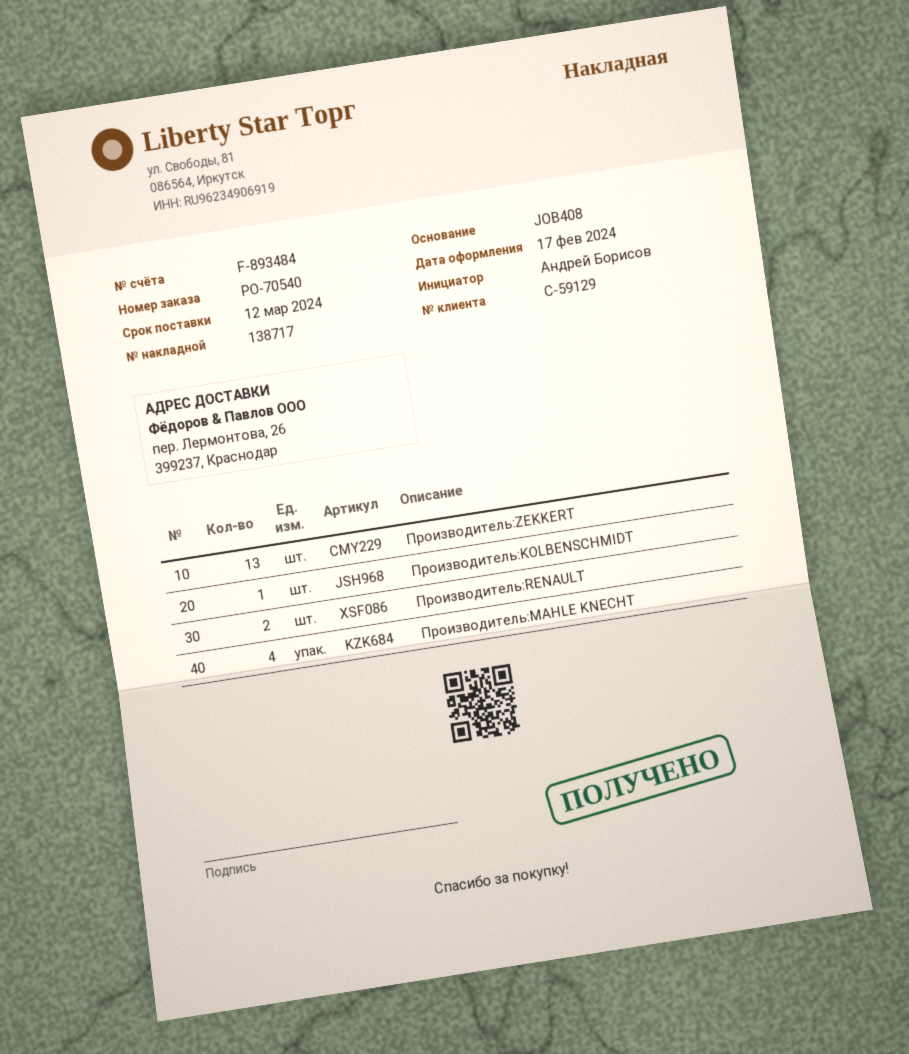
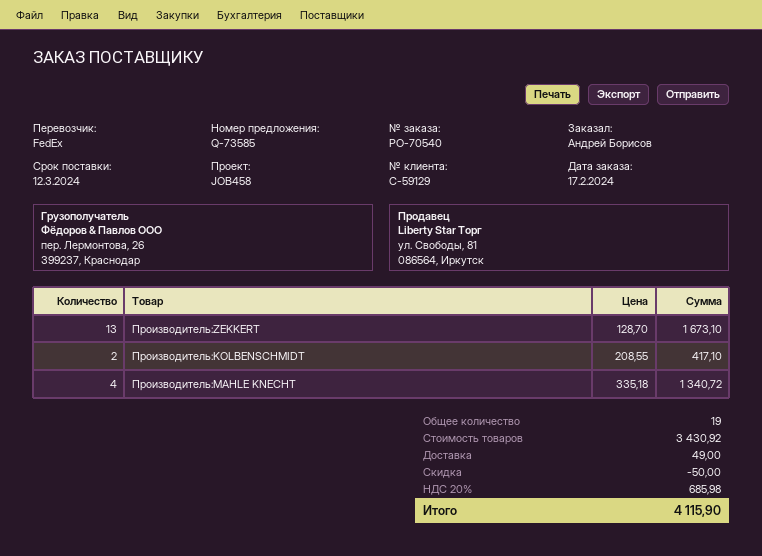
reference: JOB408 -> JOB458
Производитель:KOLBENSCHMIDT: 1 -> 2
Производитель:RENAULT: 2 -> none

